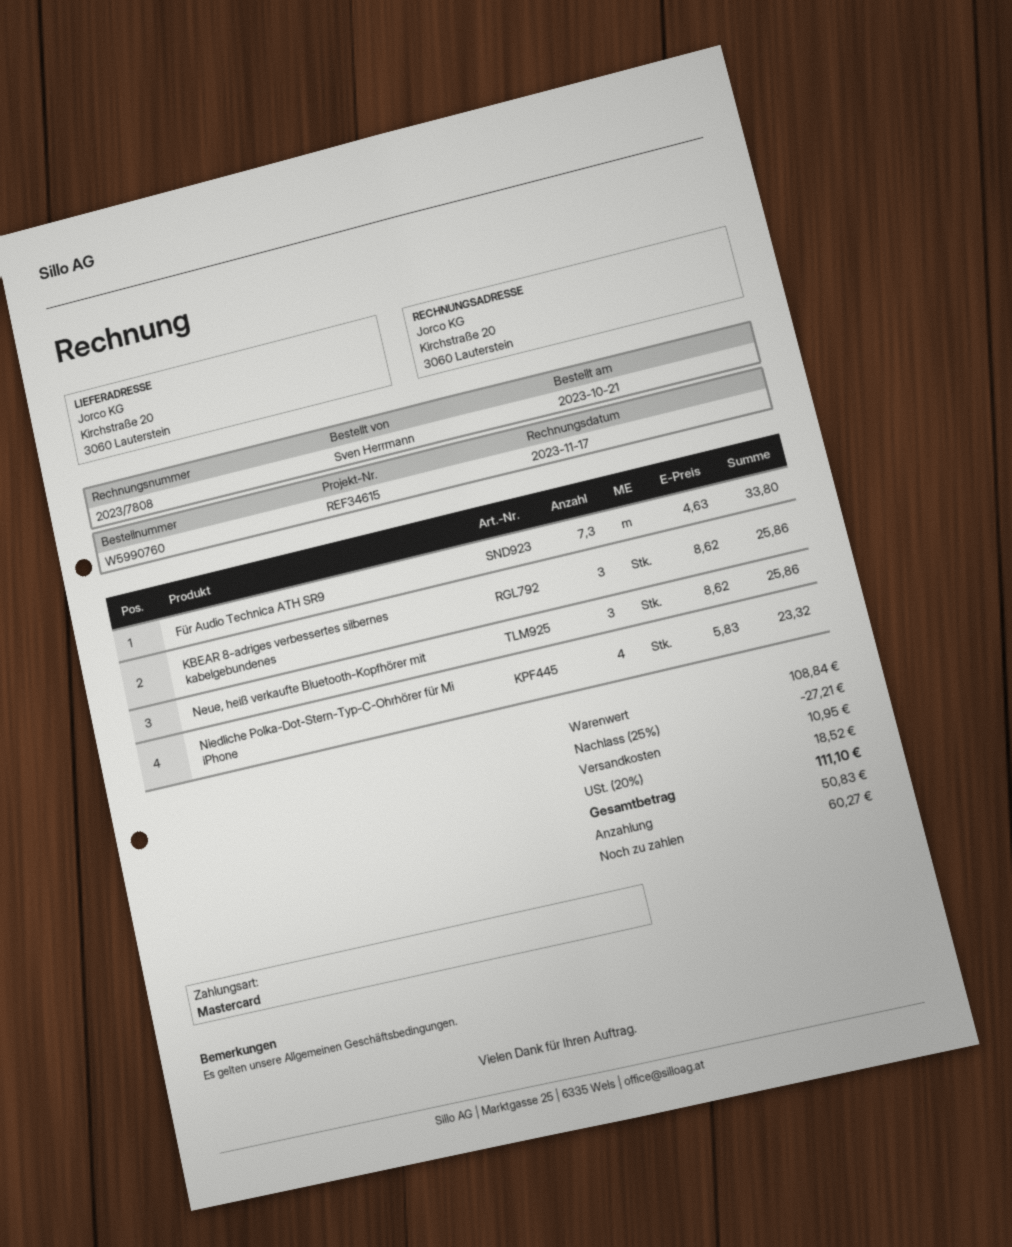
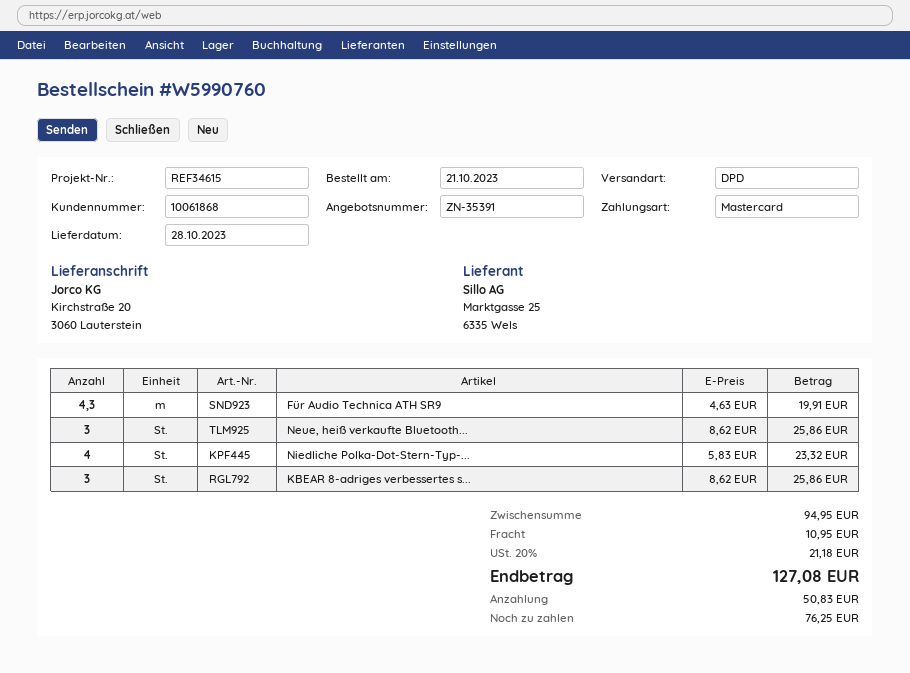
Für Audio Technica ATH SR9: 7.3 x 4.63 = 33.80 -> 4.3 x 4.63 = 19.91
subtotal: 108.84 -> 94.95
discount: 25% = 27.21 -> none
tax: 20% = 18.52 -> 20% = 21.18
total: 111.10 -> 127.08
balance: 60.27 -> 76.25

